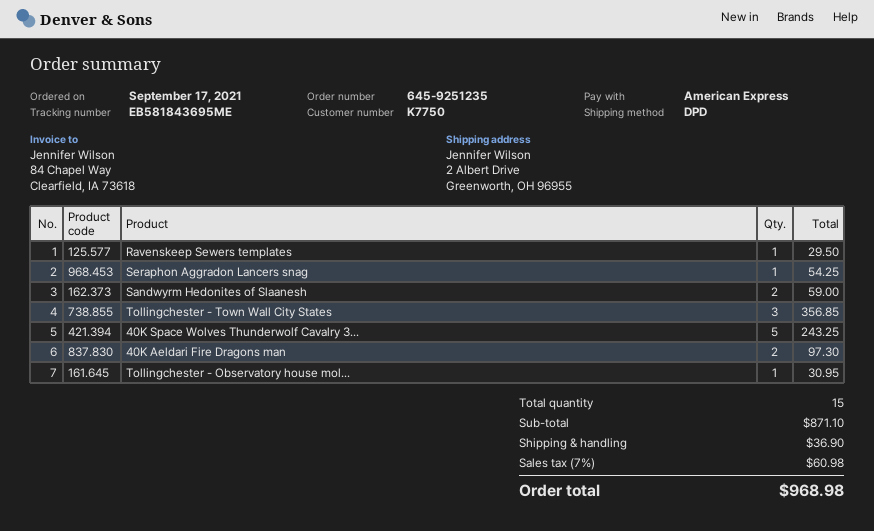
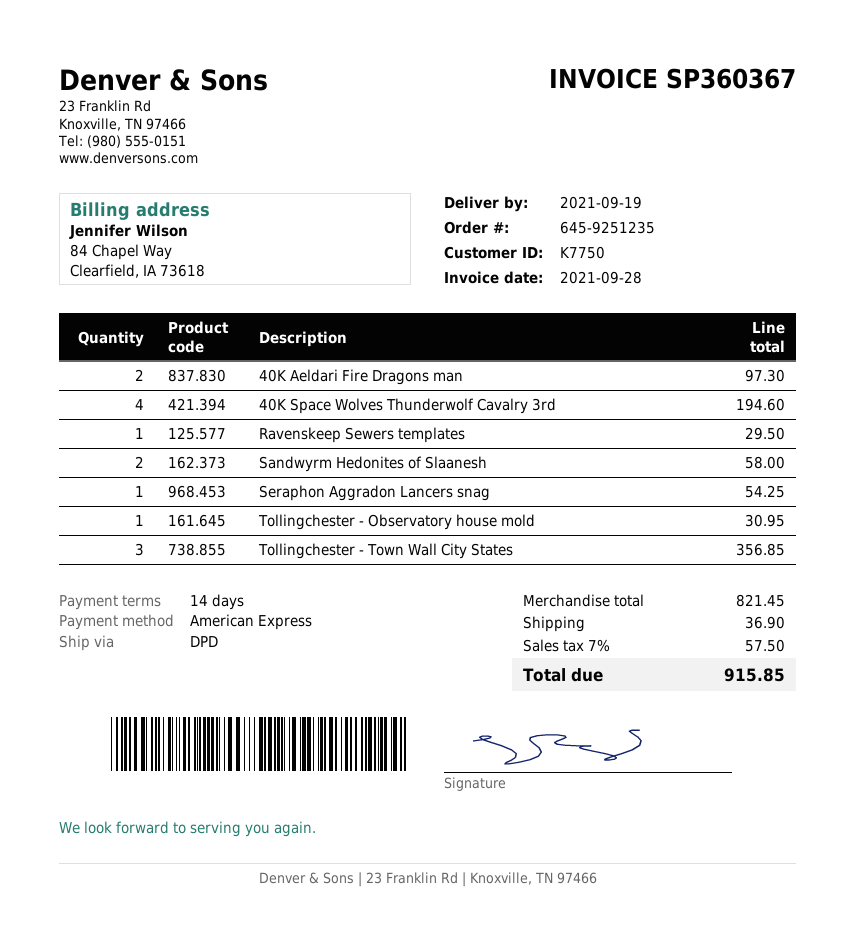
Sandwyrm Hedonites of Slaanesh: 2 for 59.00 -> 2 for 58.00
40K Space Wolves Thunderwolf Cavalry 3...: 5 for 243.25 -> 4 for 194.60
subtotal: 871.10 -> 821.45
tax: 7% = 60.98 -> 7% = 57.50
total: 968.98 -> 915.85

